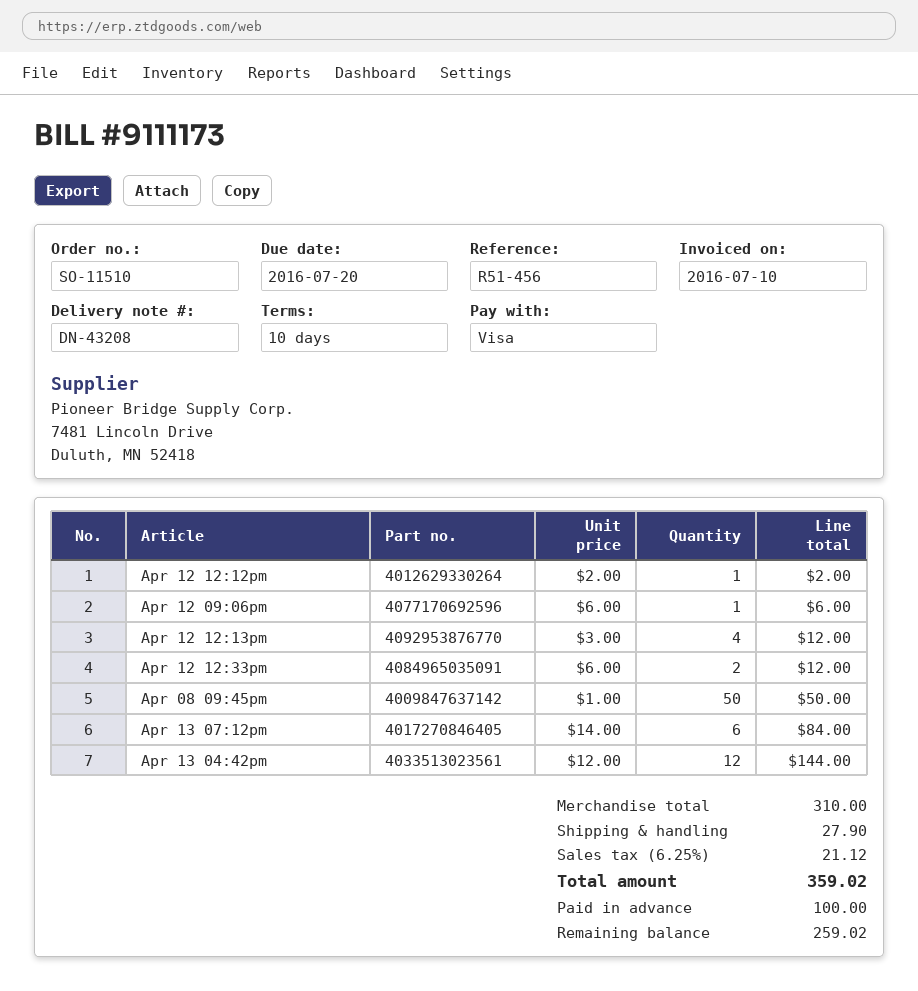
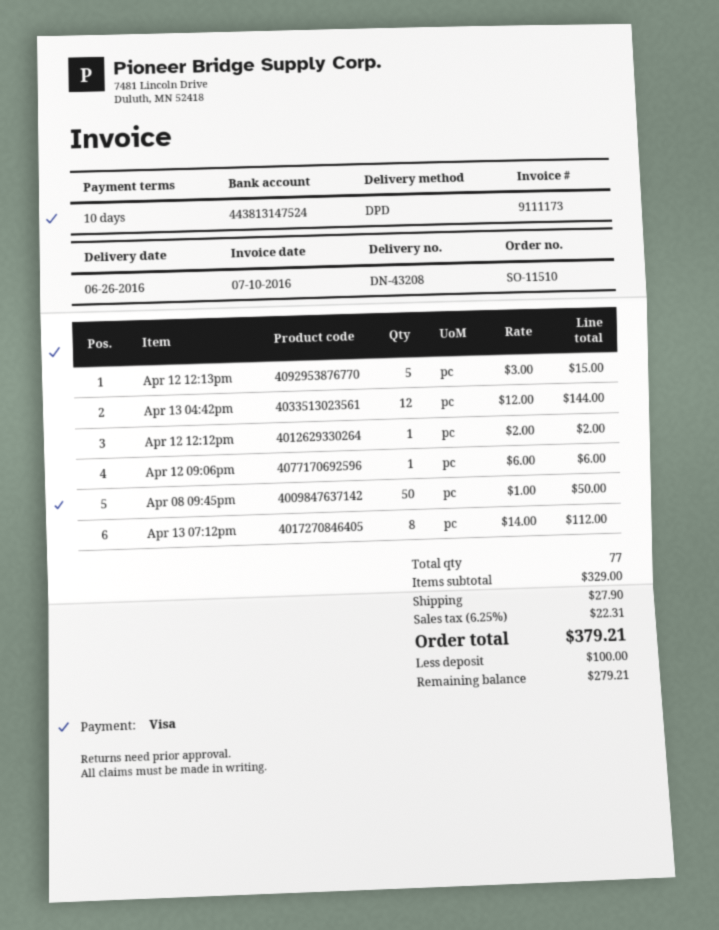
Apr 12 12:13pm: 4 x 3.00 = 12.00 -> 5 x 3.00 = 15.00
Apr 12 12:33pm: 2 x 6.00 = 12.00 -> none
Apr 13 07:12pm: 6 x 14.00 = 84.00 -> 8 x 14.00 = 112.00
subtotal: 310.00 -> 329.00
tax: 6.25% = 21.12 -> 6.25% = 22.31
total: 359.02 -> 379.21
balance: 259.02 -> 279.21

